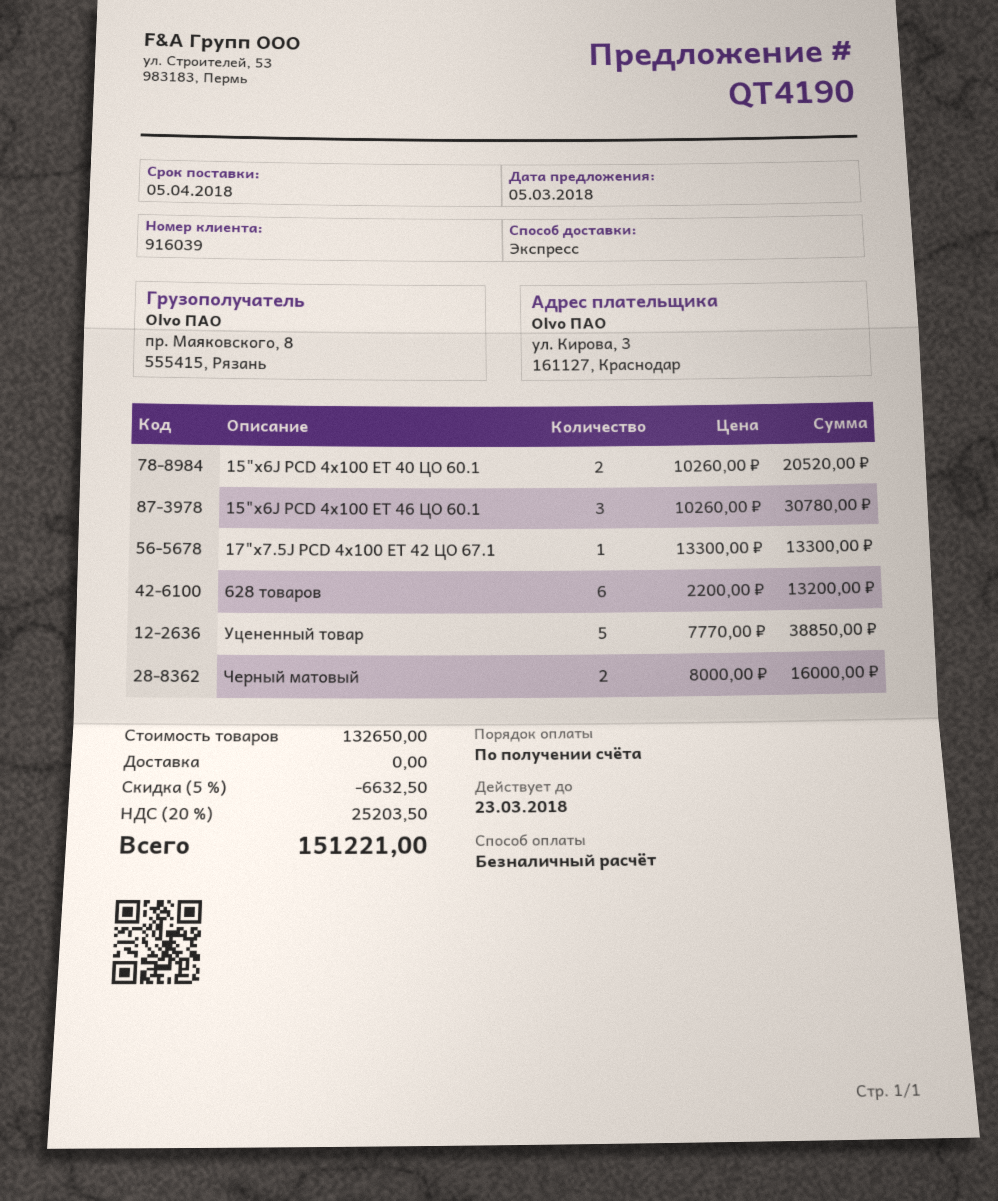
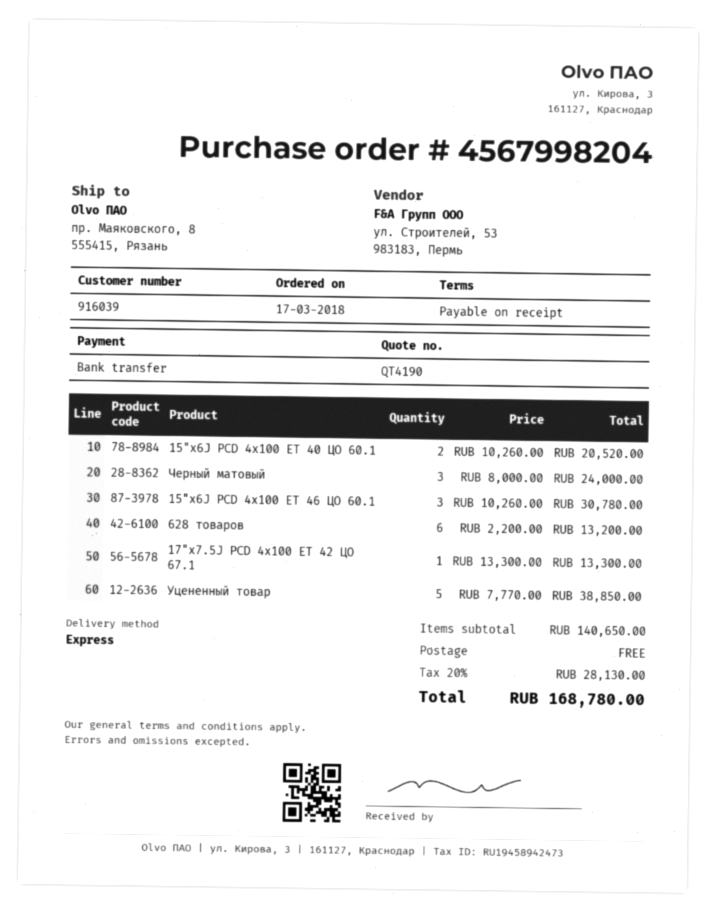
Черный матовый: 2 x 8000.00 = 16000.00 -> 3 x 8000.00 = 24000.00
subtotal: 132650.00 -> 140650.00
discount: 5% = 6632.50 -> none
tax: 20% = 25203.50 -> 20% = 28130.00
total: 151221.00 -> 168780.00

